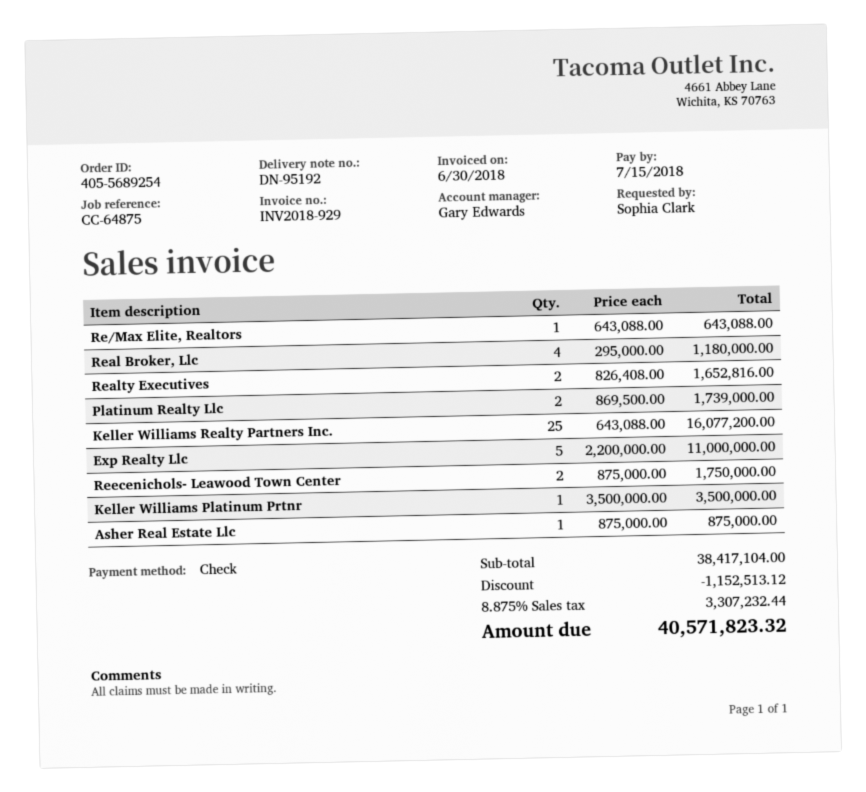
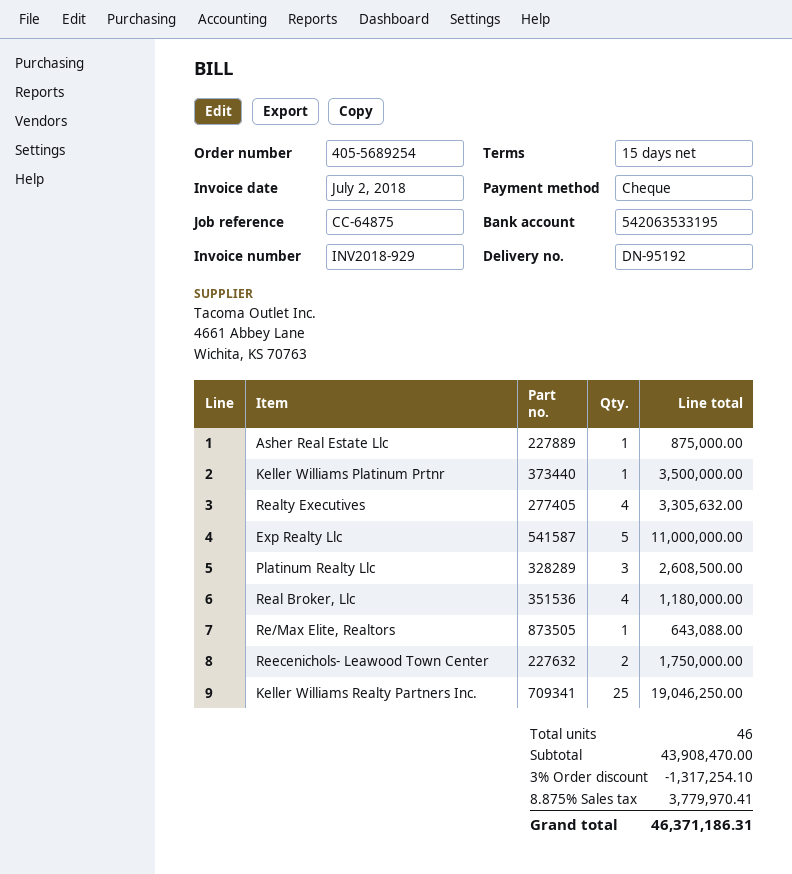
invoice date: 2018-06-30 -> 2018-07-02
Realty Executives: 2 for 1652816.00 -> 4 for 3305632.00
Platinum Realty Llc: 2 for 1739000.00 -> 3 for 2608500.00
Keller Williams Realty Partners Inc.: 25 for 16077200.00 -> 25 for 19046250.00
subtotal: 38417104.00 -> 43908470.00
discount: 1152513.12 -> 1317254.10
tax: 8.875% = 3307232.44 -> 8.875% = 3779970.41
total: 40571823.32 -> 46371186.31

